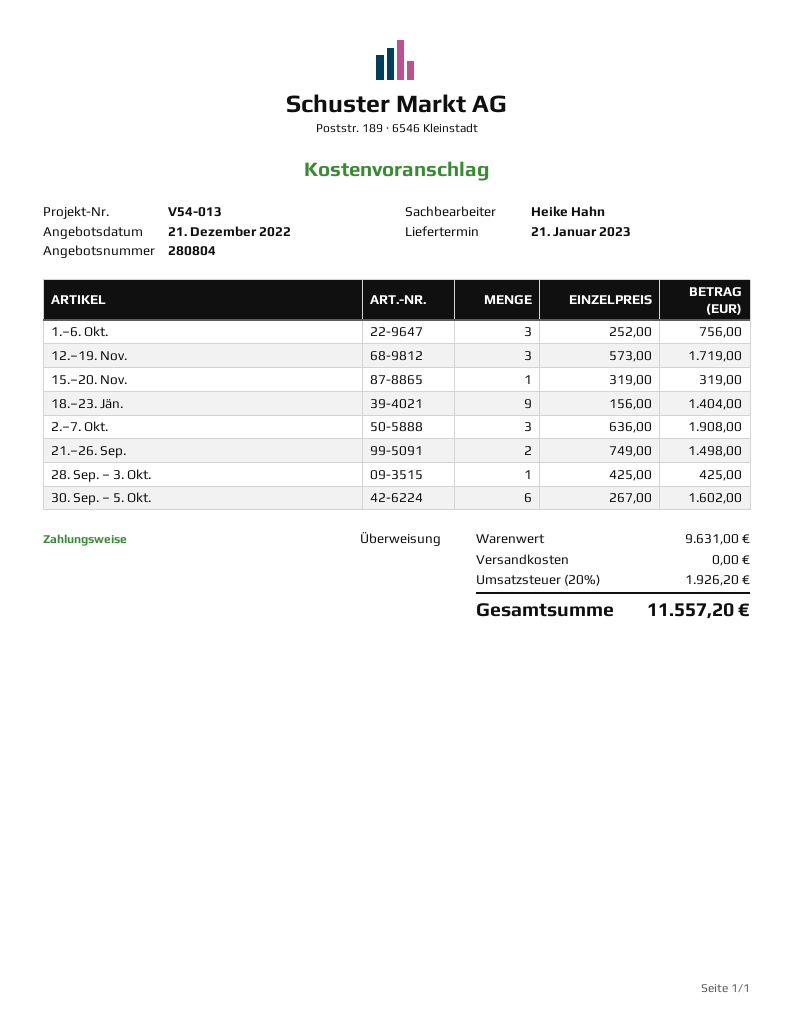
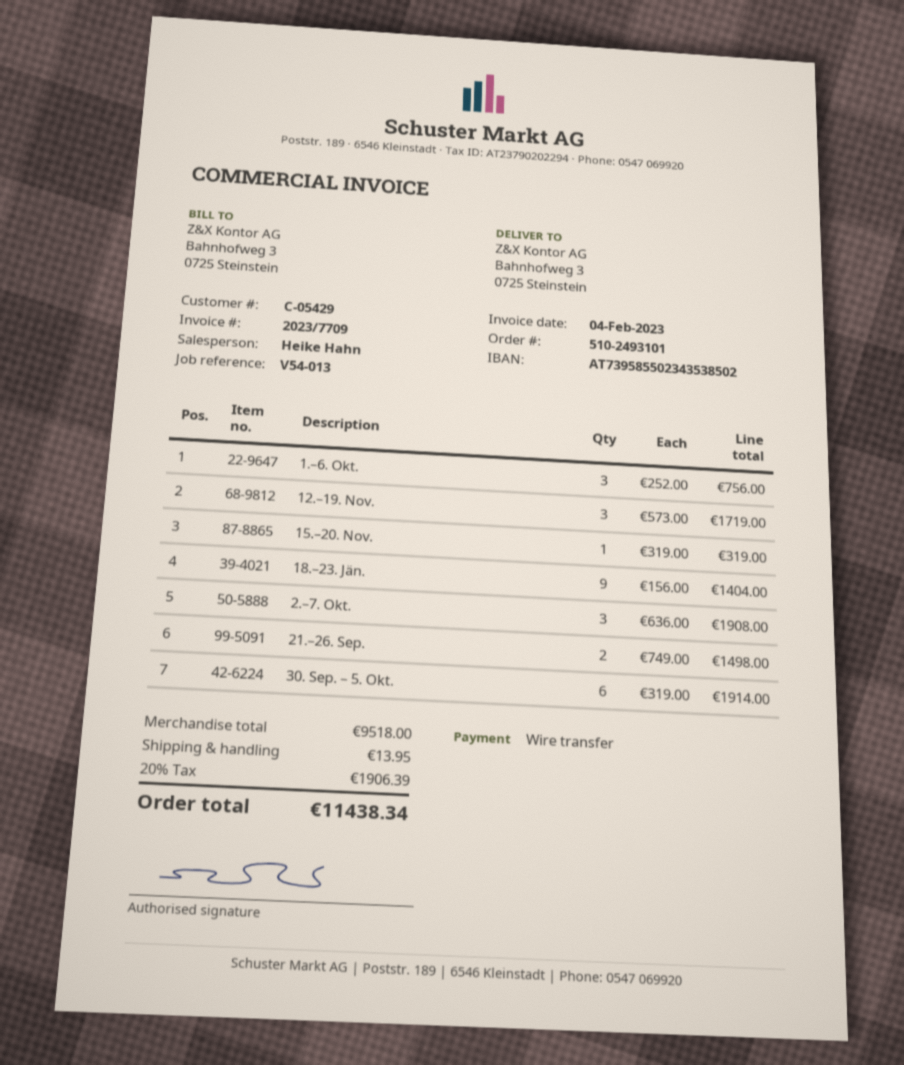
28. Sep. – 3. Okt.: 1 x 425.00 = 425.00 -> none
30. Sep. – 5. Okt.: 6 x 267.00 = 1602.00 -> 6 x 319.00 = 1914.00
subtotal: 9631.00 -> 9518.00
shipping: 0.00 -> 13.95
tax: 20% = 1926.20 -> 20% = 1906.39
total: 11557.20 -> 11438.34

